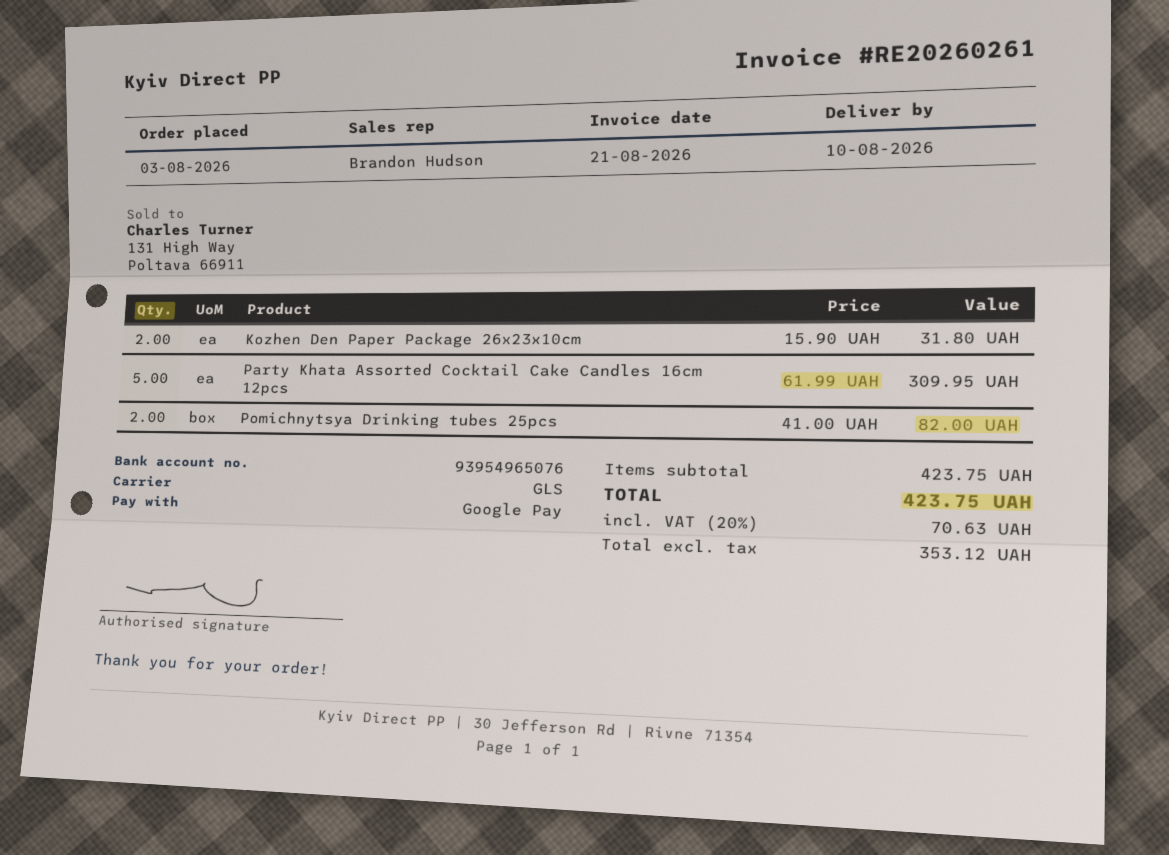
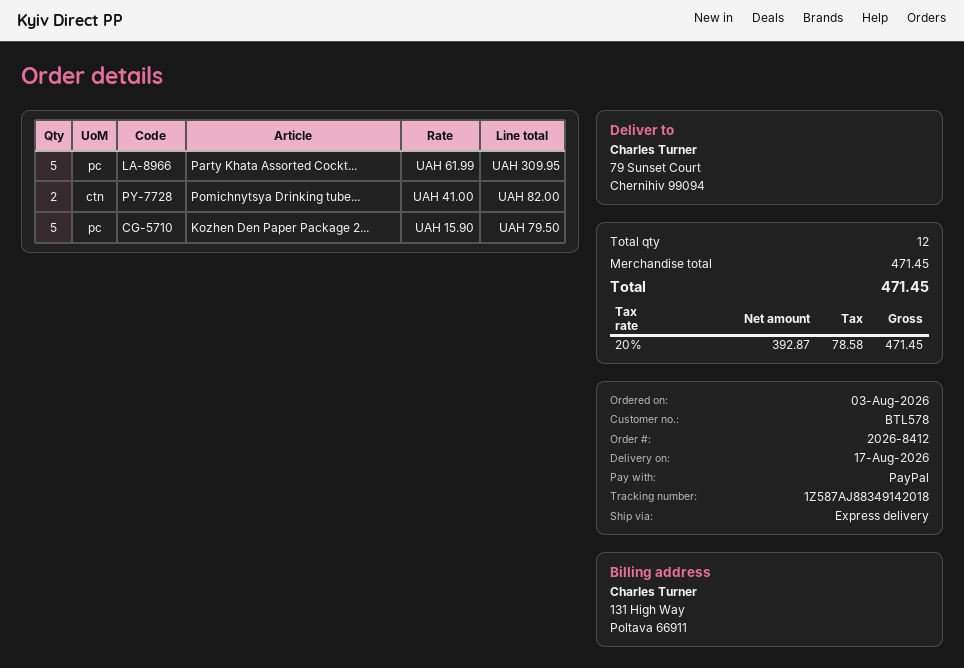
delivery date: 2026-08-10 -> 2026-08-17
payment method: Google Pay -> PayPal
shipping method: GLS -> express
Kozhen Den Paper Package 26x23x10cm: 2 x 15.90 = 31.80 -> 5 x 15.90 = 79.50
subtotal: 423.75 -> 471.45
net: 353.12 -> 392.87
tax: 20% = 70.63 -> 20% = 78.58
total: 423.75 -> 471.45

